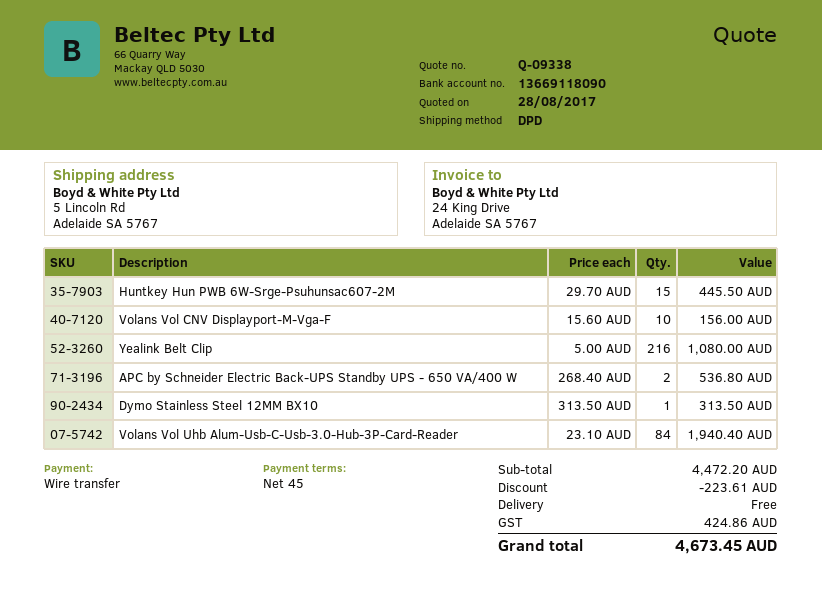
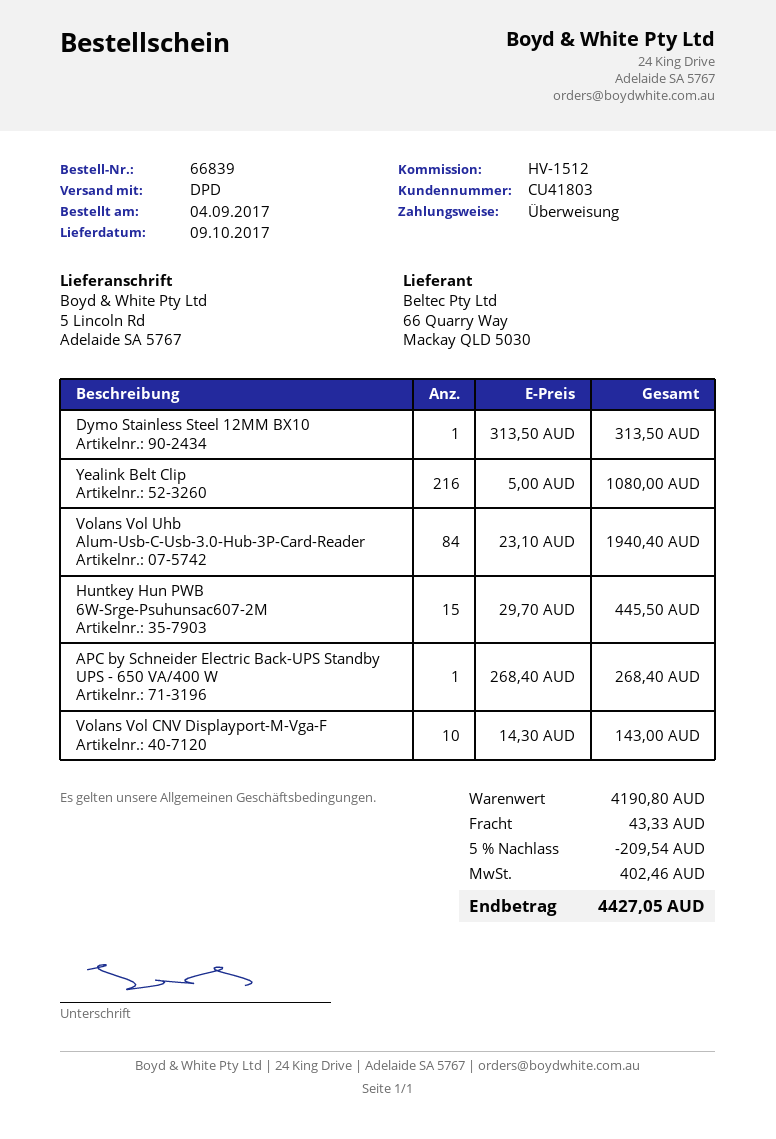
Volans Vol CNV Displayport-M-Vga-F: 10 x 15.60 = 156.00 -> 10 x 14.30 = 143.00
APC by Schneider Electric Back-UPS Standby UPS - 650 VA/400 W: 2 x 268.40 = 536.80 -> 1 x 268.40 = 268.40
subtotal: 4472.20 -> 4190.80
discount: 223.61 -> 209.54
shipping: 0.00 -> 43.33
tax: 424.86 -> 402.46
total: 4673.45 -> 4427.05

